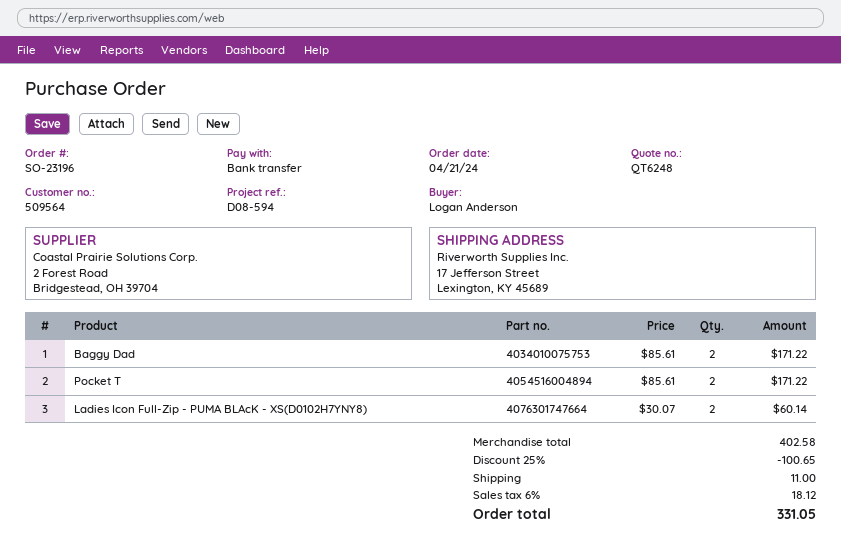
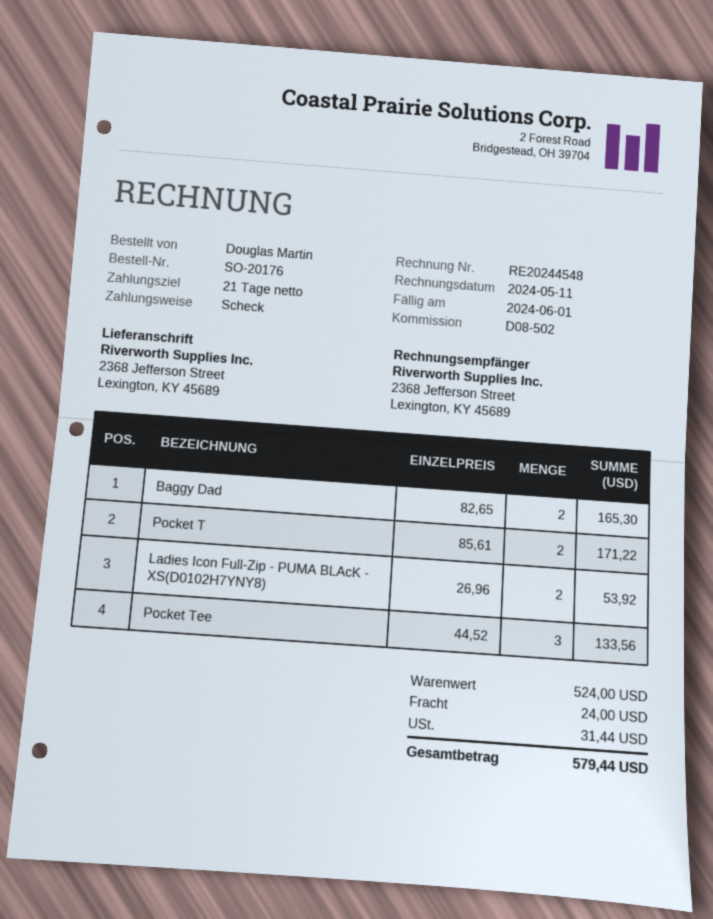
order number: SO-23196 -> SO-20176
reference: D08-594 -> D08-502
ordered by: Logan Anderson -> Douglas Martin
payment method: bank transfer -> cheque
ship to: 17 Jefferson Street, Lexington, KY 45689 -> 2368 Jefferson Street, Lexington, KY 45689
Baggy Dad: 2 x 85.61 = 171.22 -> 2 x 82.65 = 165.30
Ladies Icon Full-Zip - PUMA BLAcK - XS(D0102H7YNY8): 2 x 30.07 = 60.14 -> 2 x 26.96 = 53.92
Pocket Tee: none -> 3 x 44.52 = 133.56
subtotal: 402.58 -> 524.00
discount: 25% = 100.65 -> none
shipping: 11.00 -> 24.00
tax: 18.12 -> 31.44
total: 331.05 -> 579.44

